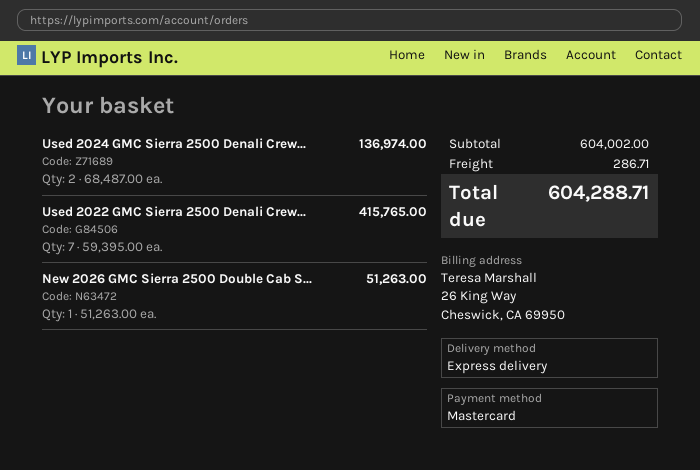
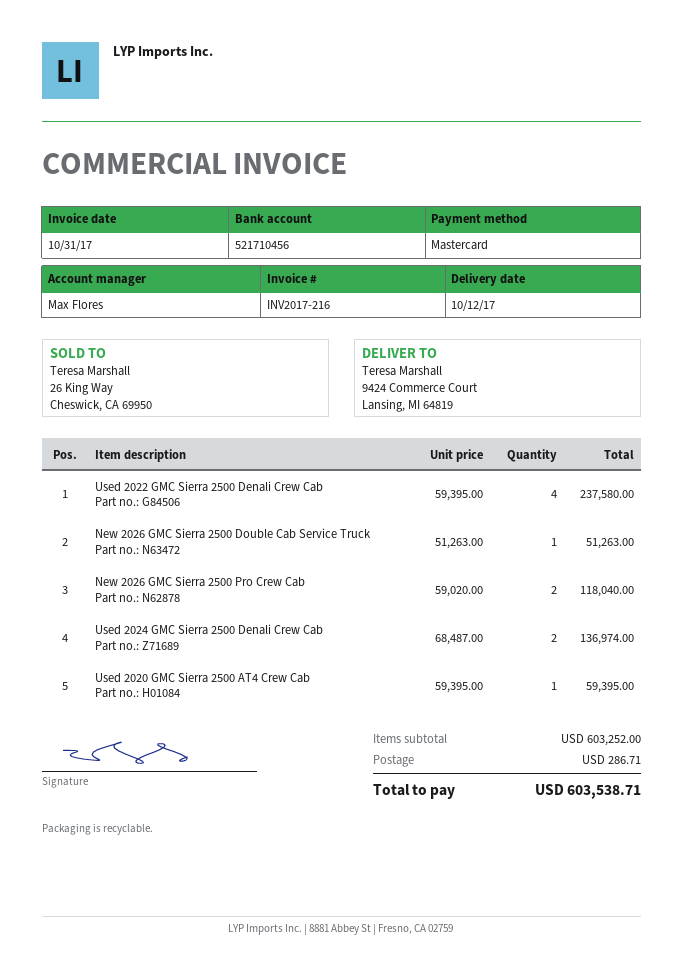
Used 2022 GMC Sierra 2500 Denali Crew...: 7 x 59395.00 = 415765.00 -> 4 x 59395.00 = 237580.00
New 2026 GMC Sierra 2500 Pro Crew Cab: none -> 2 x 59020.00 = 118040.00
Used 2020 GMC Sierra 2500 AT4 Crew Cab: none -> 1 x 59395.00 = 59395.00
subtotal: 604002.00 -> 603252.00
total: 604288.71 -> 603538.71

